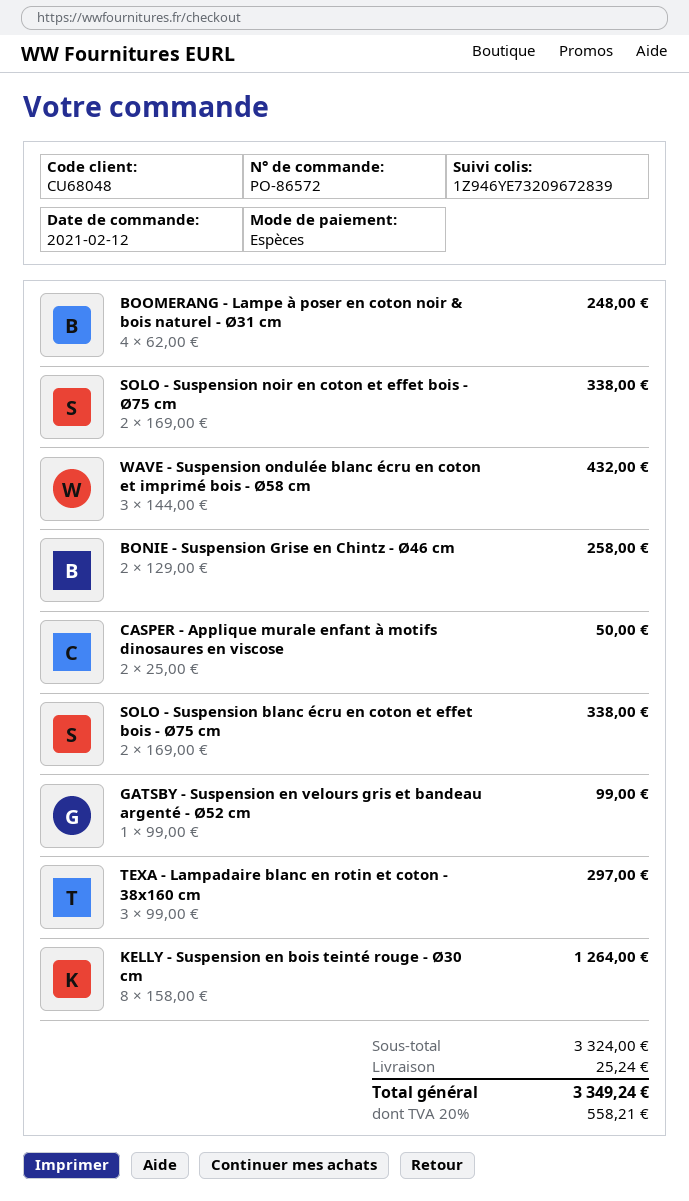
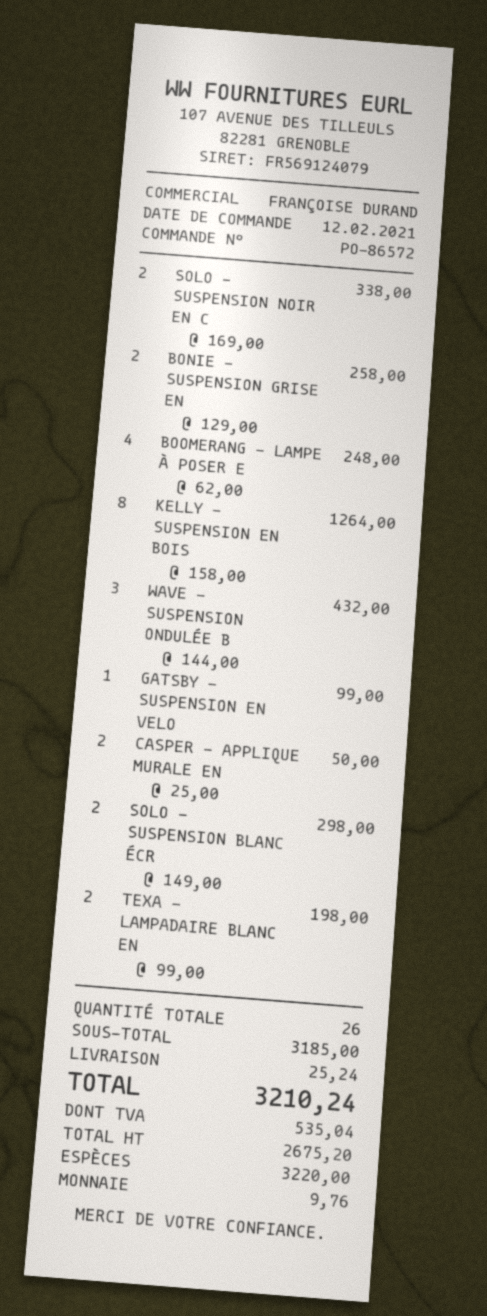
SOLO - Suspension blanc écru en coton et effet bois - Ø75 cm: 2 x 169.00 = 338.00 -> 2 x 149.00 = 298.00
TEXA - Lampadaire blanc en rotin et coton - 38x160 cm: 3 x 99.00 = 297.00 -> 2 x 99.00 = 198.00
subtotal: 3324.00 -> 3185.00
tax: 558.21 -> 535.04
total: 3349.24 -> 3210.24

